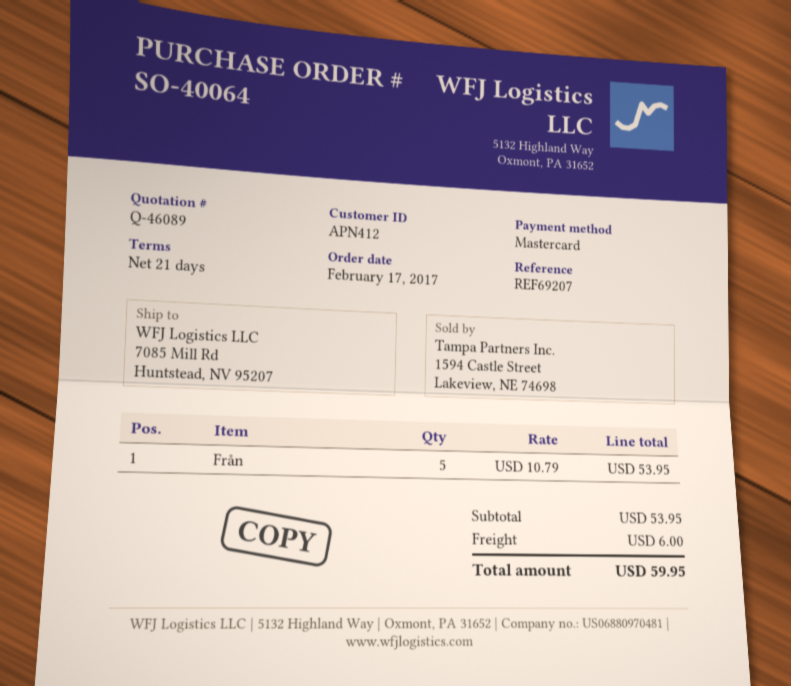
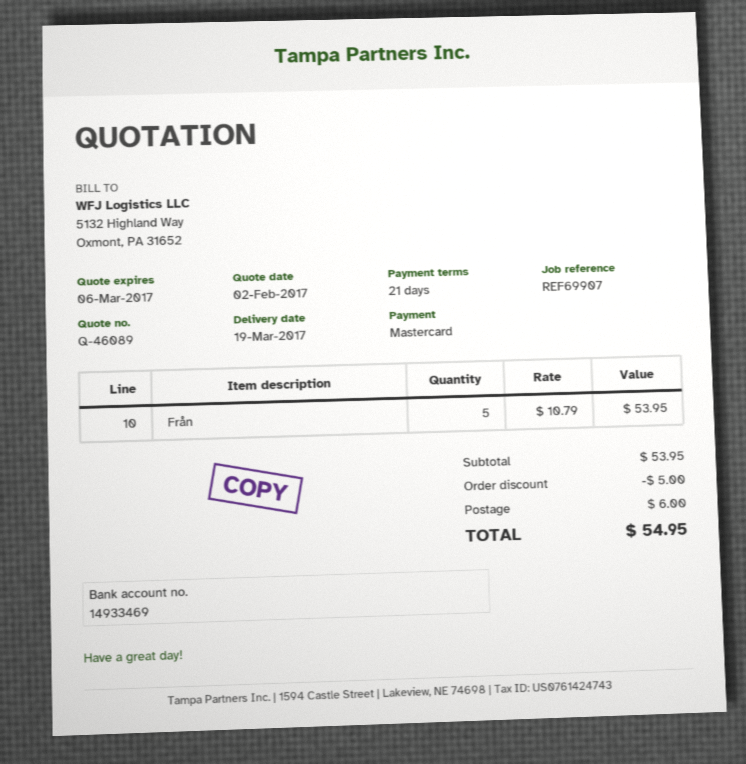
reference: REF69207 -> REF69907
discount: none -> 5.00
total: 59.95 -> 54.95

